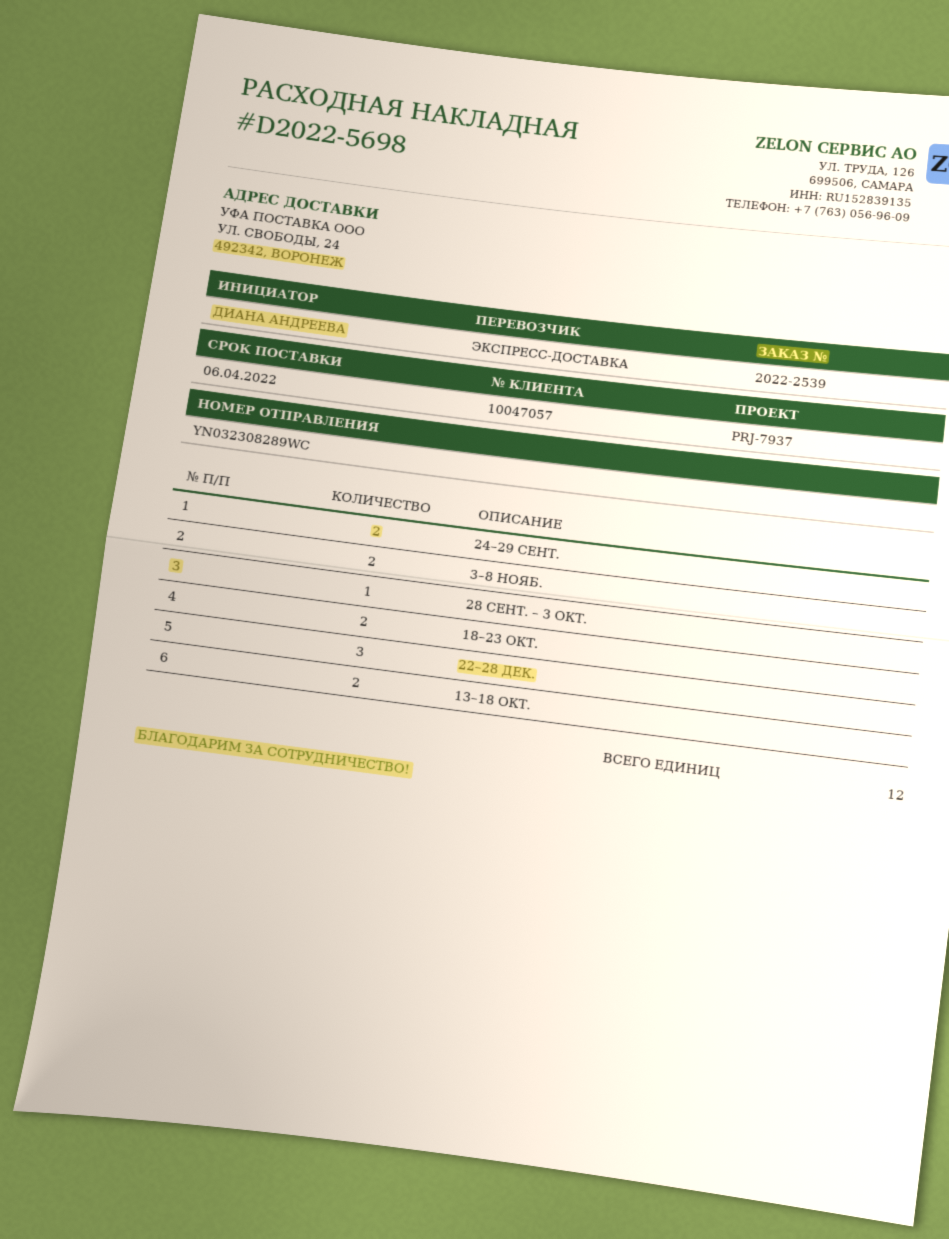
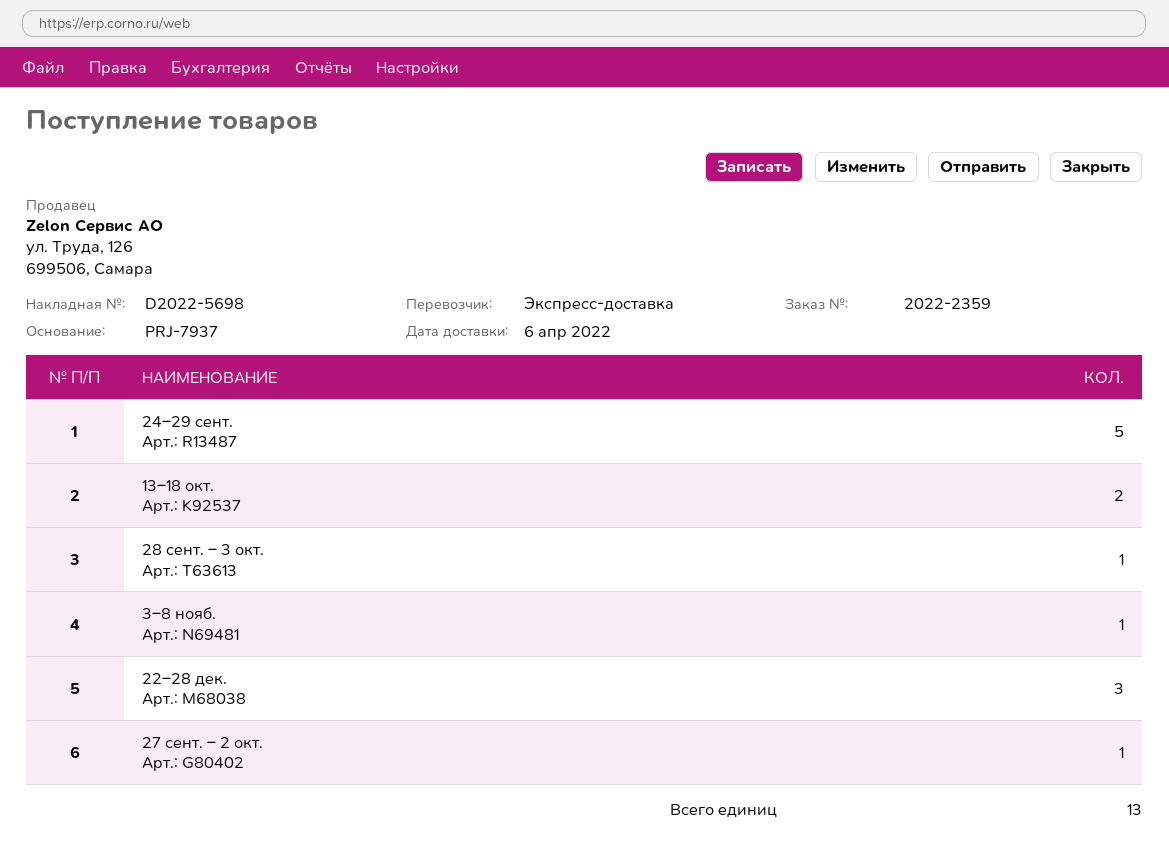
order number: 2022-2539 -> 2022-2359
24–29 СЕНТ.: 2 -> 5
3–8 НОЯБ.: 2 -> 1
18–23 ОКТ.: 2 -> none
27 сент. – 2 окт.: none -> 1
total quantity: 12 -> 13

